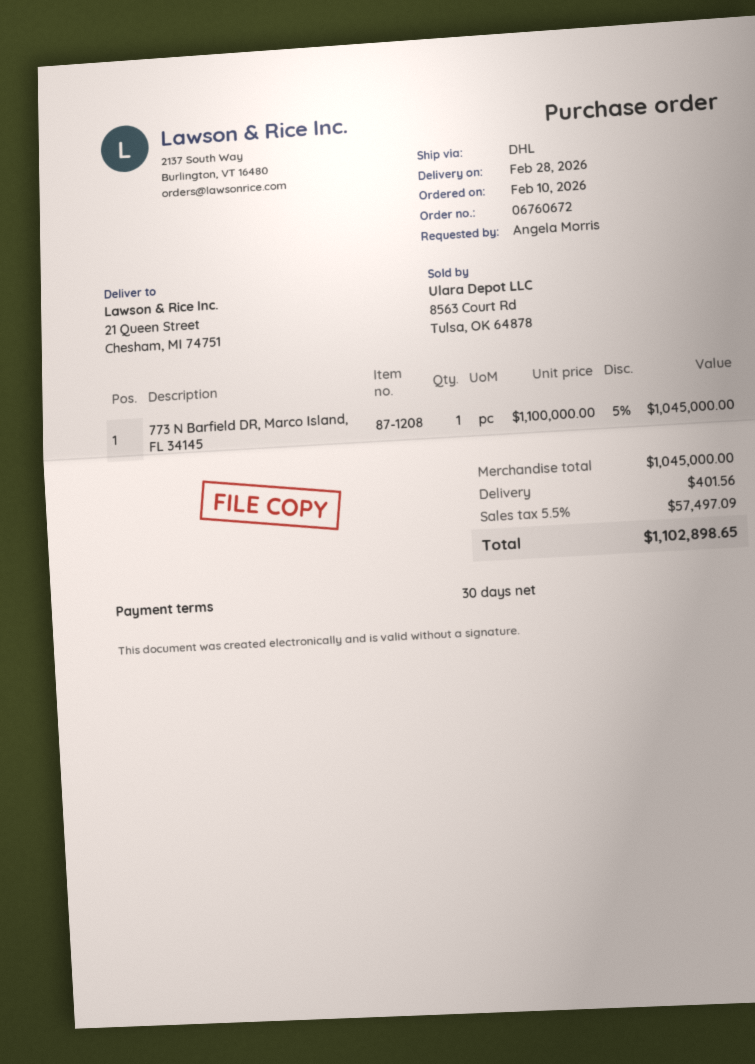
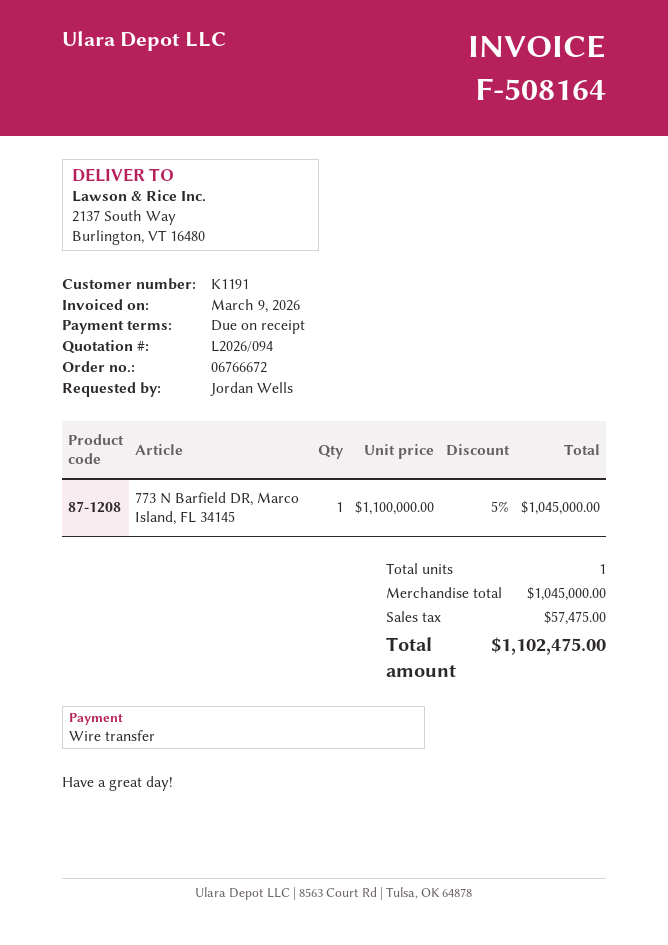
order number: 06760672 -> 06766672
payment terms: 30 days -> on receipt
ordered by: Angela Morris -> Jordan Wells
ship to: 21 Queen Street, Chesham, MI 74751 -> 2137 South Way, Burlington, VT 16480
shipping: 401.56 -> none
tax: 57497.09 -> 57475.00
total: 1102898.65 -> 1102475.00

